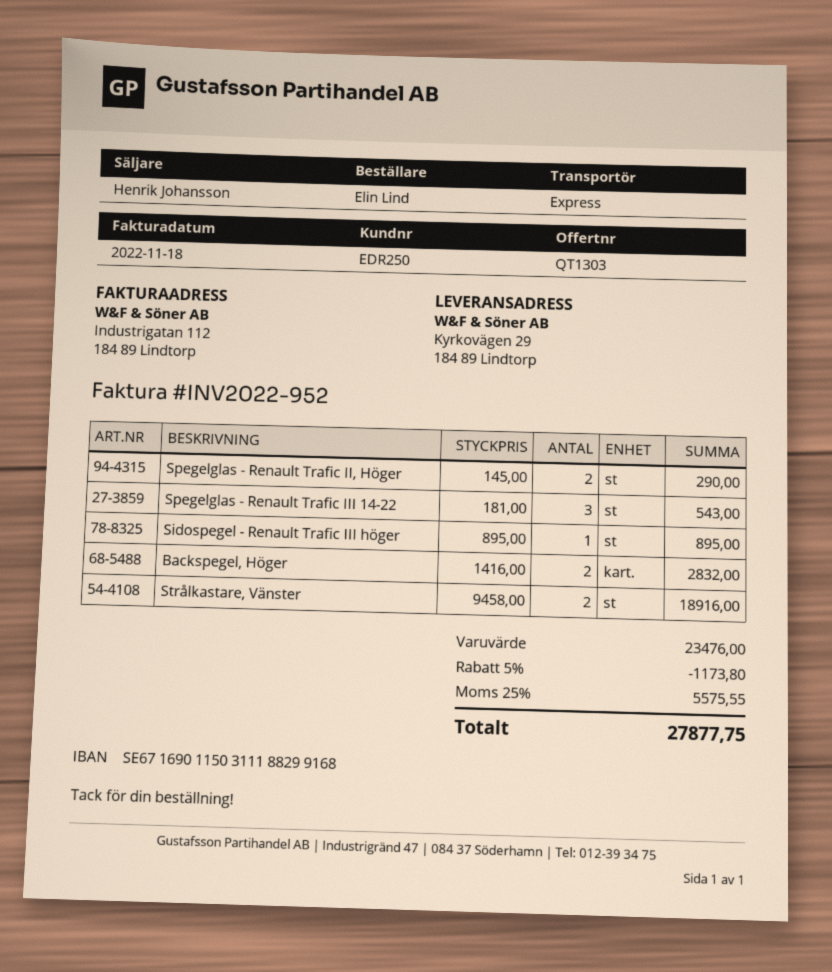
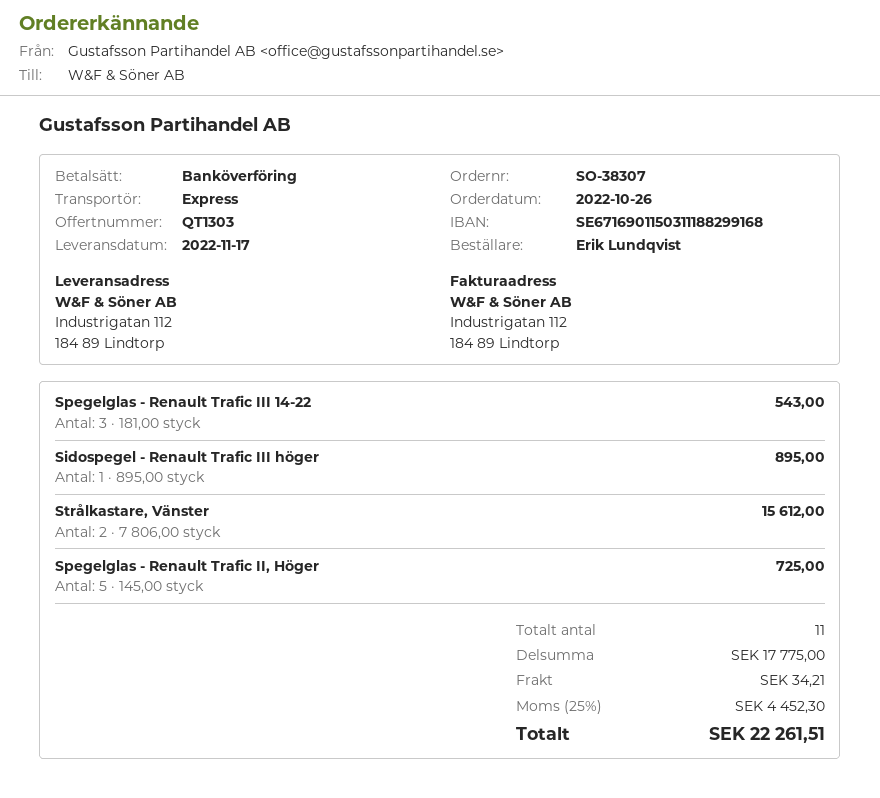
ordered by: Elin Lind -> Erik Lundqvist
ship to: Kyrkovägen 29, 184 89 Lindtorp -> Industrigatan 112, 184 89 Lindtorp
Spegelglas - Renault Trafic II, Höger: 2 x 145.00 = 290.00 -> 5 x 145.00 = 725.00
Backspegel, Höger: 2 x 1416.00 = 2832.00 -> none
Strålkastare, Vänster: 2 x 9458.00 = 18916.00 -> 2 x 7806.00 = 15612.00
subtotal: 23476.00 -> 17775.00
discount: 5% = 1173.80 -> none
shipping: none -> 34.21
tax: 25% = 5575.55 -> 25% = 4452.30
total: 27877.75 -> 22261.51

